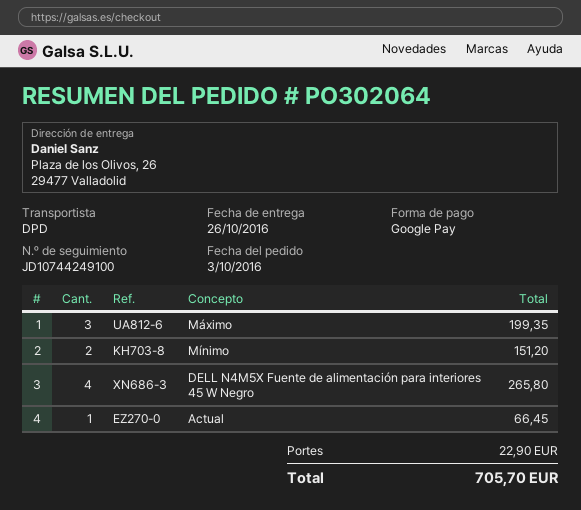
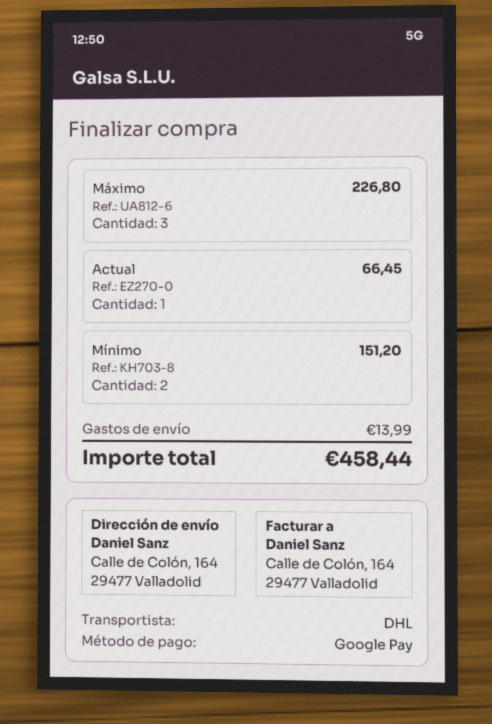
shipping method: DPD -> DHL
ship to: Plaza de los Olivos, 26, 29477 Valladolid -> Calle de Colón, 164, 29477 Valladolid
Máximo: 3 for 199.35 -> 3 for 226.80
DELL N4M5X Fuente de alimentación para interiores 45 W Negro: 4 for 265.80 -> none
shipping: 22.90 -> 13.99
total: 705.70 -> 458.44

